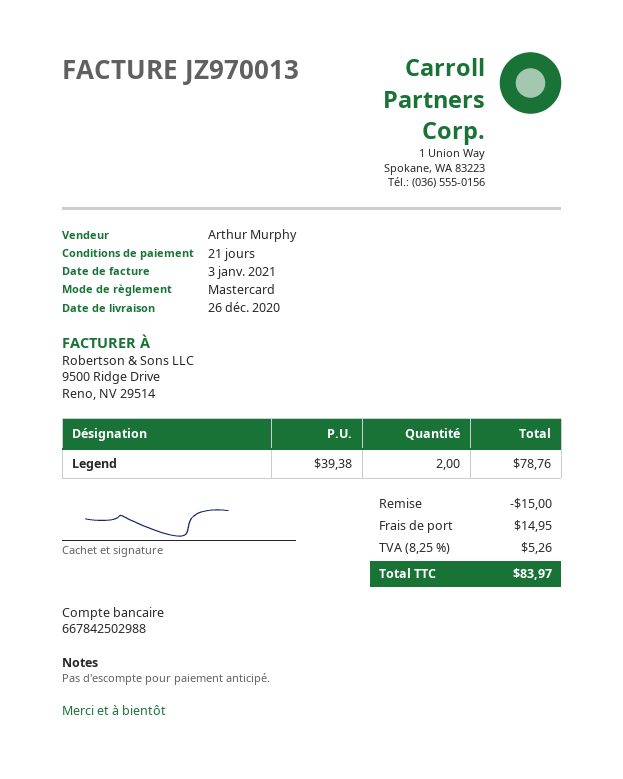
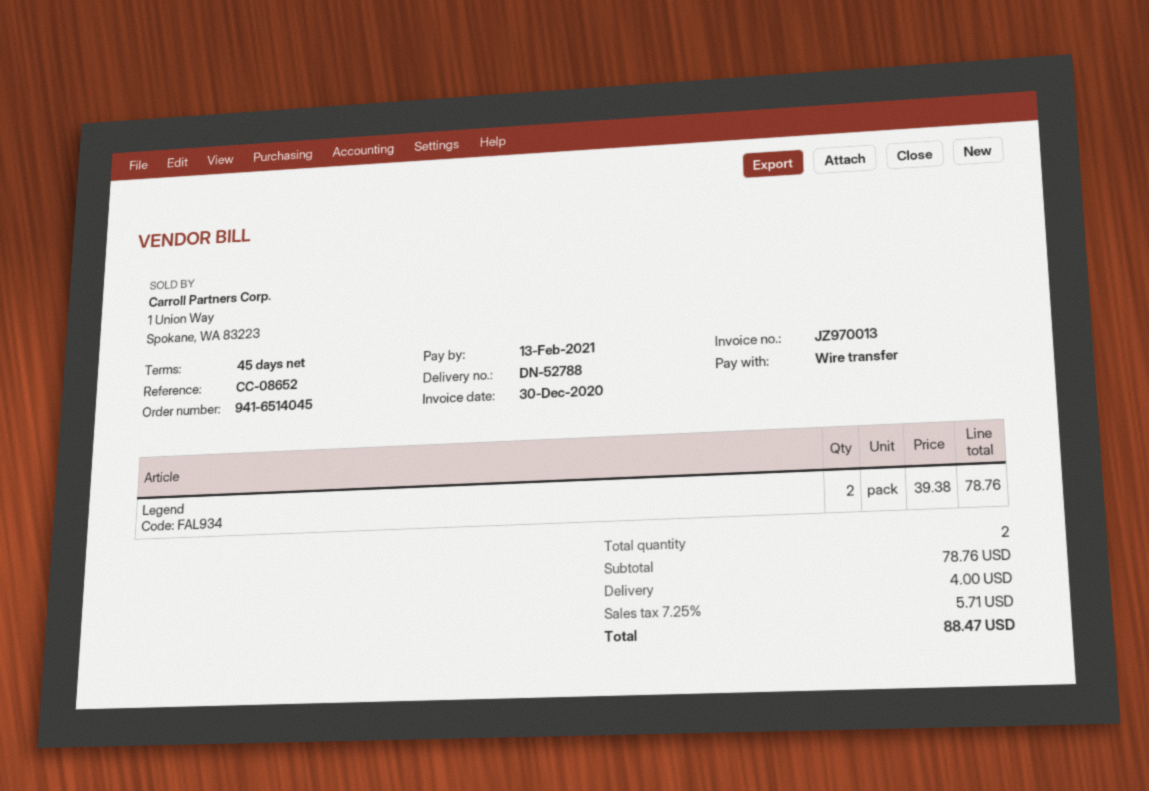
invoice date: 2021-01-03 -> 2020-12-30
payment terms: 21 days -> 45 days
payment method: Mastercard -> bank transfer
discount: 15.00 -> none
shipping: 14.95 -> 4.00
tax: 8.25% = 5.26 -> 7.25% = 5.71
total: 83.97 -> 88.47

